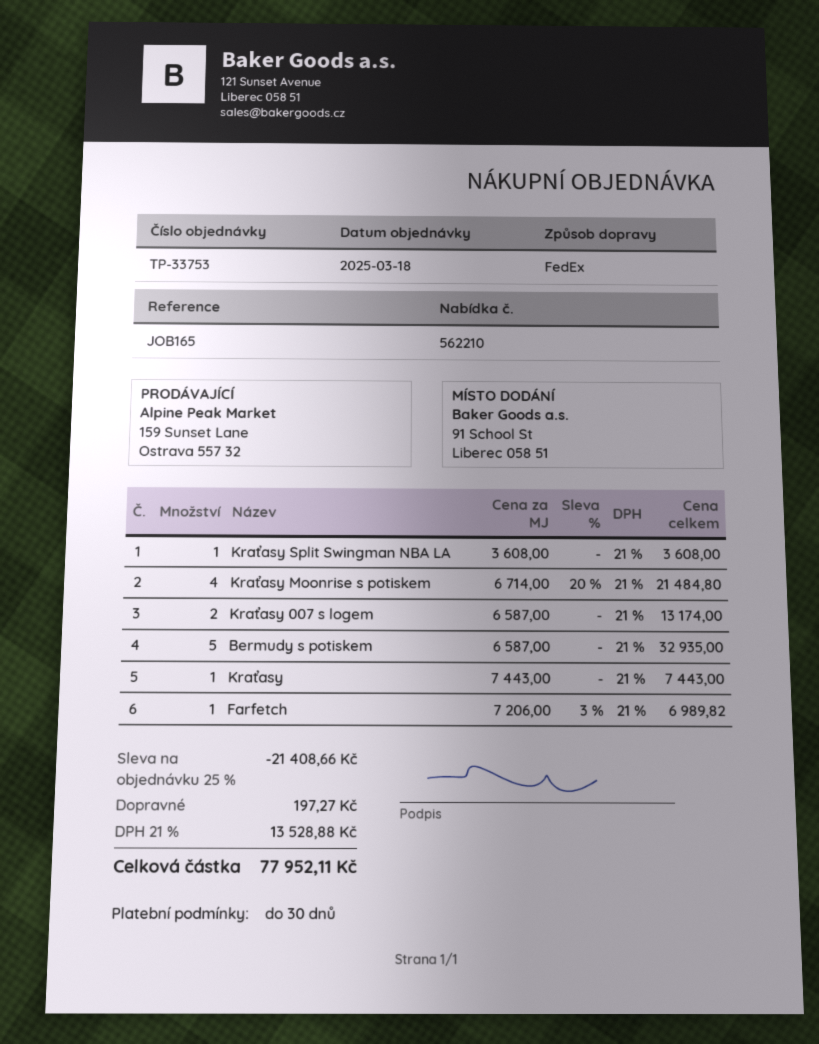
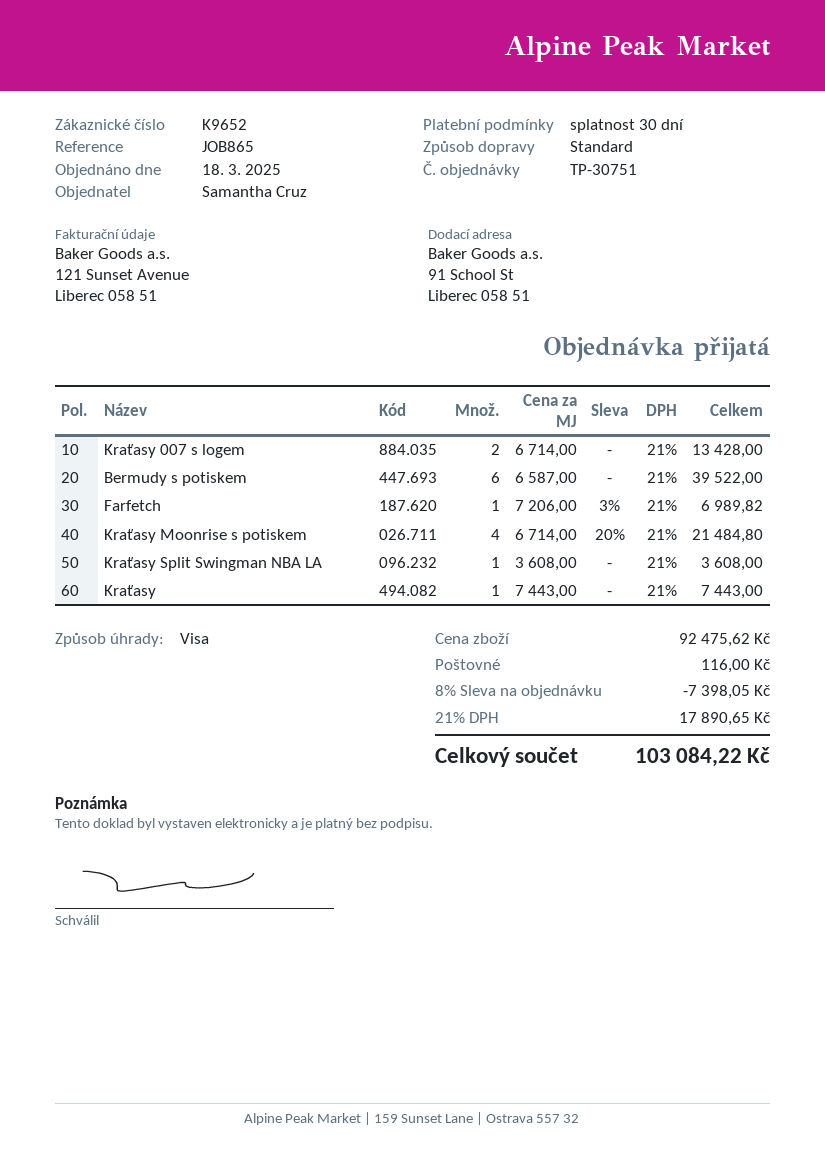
order number: TP-33753 -> TP-30751
reference: JOB165 -> JOB865
shipping method: FedEx -> standard
Kraťasy 007 s logem: 2 x 6587.00 = 13174.00 -> 2 x 6714.00 = 13428.00
Bermudy s potiskem: 5 x 6587.00 = 32935.00 -> 6 x 6587.00 = 39522.00
discount: 25% = 21408.66 -> 8% = 7398.05
shipping: 197.27 -> 116.00
tax: 21% = 13528.88 -> 21% = 17890.65
total: 77952.11 -> 103084.22

